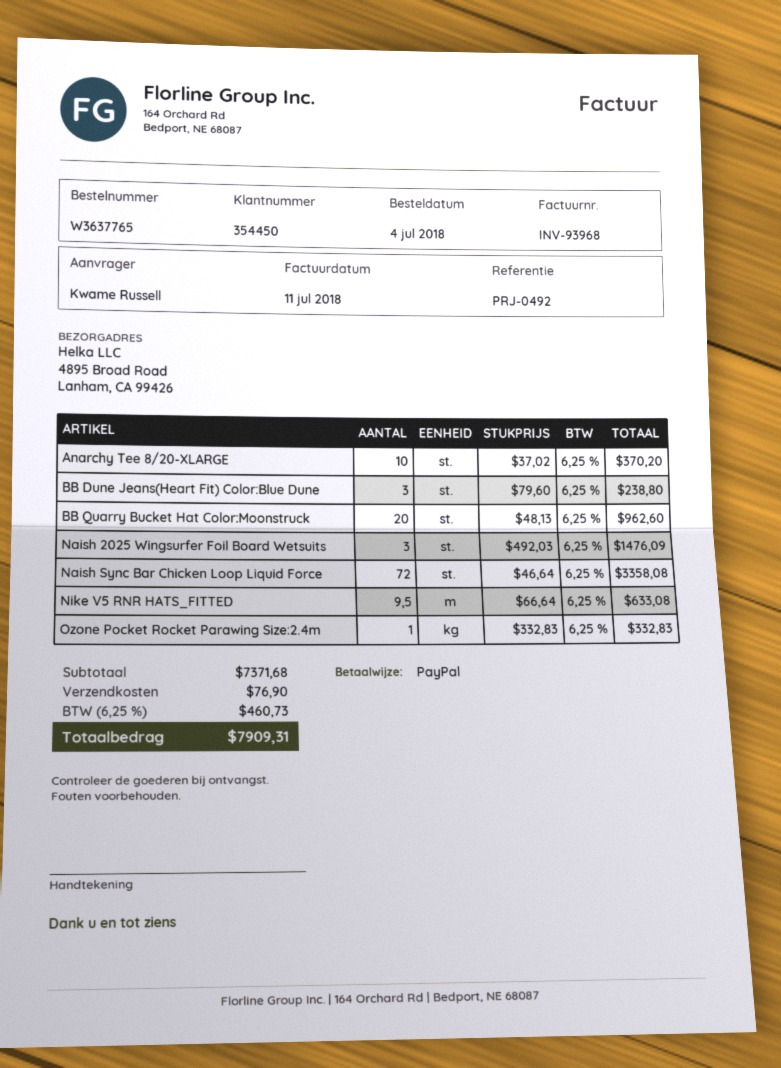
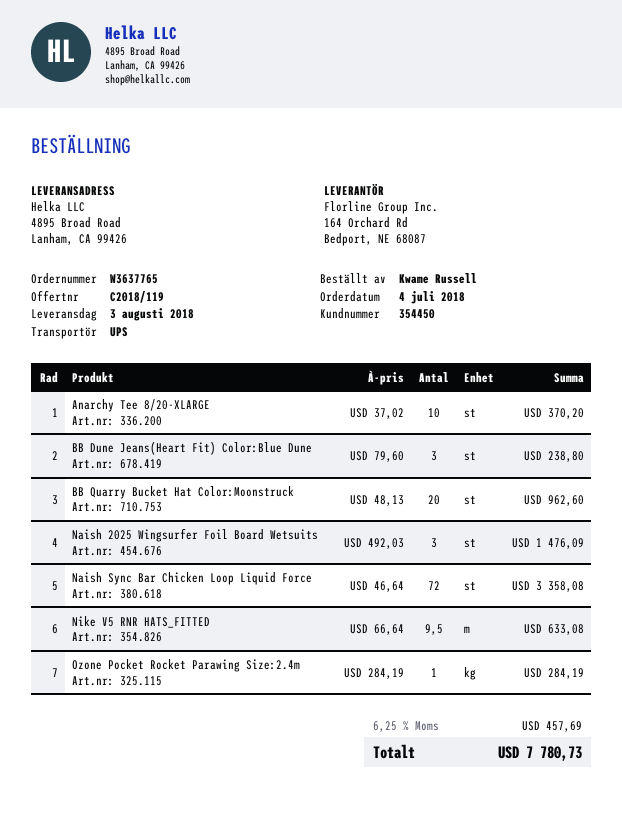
Ozone Pocket Rocket Parawing Size:2.4m: 1 x 332.83 = 332.83 -> 1 x 284.19 = 284.19
shipping: 76.90 -> none
tax: 6.25% = 460.73 -> 6.25% = 457.69
total: 7909.31 -> 7780.73

